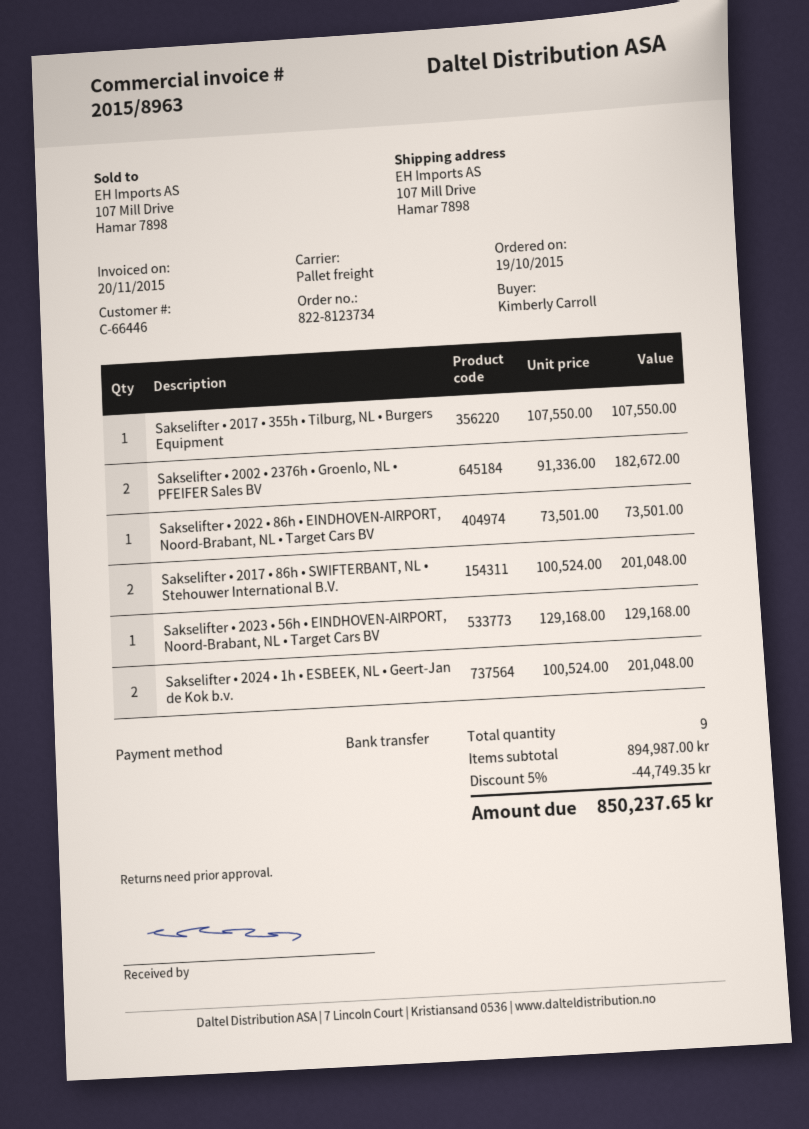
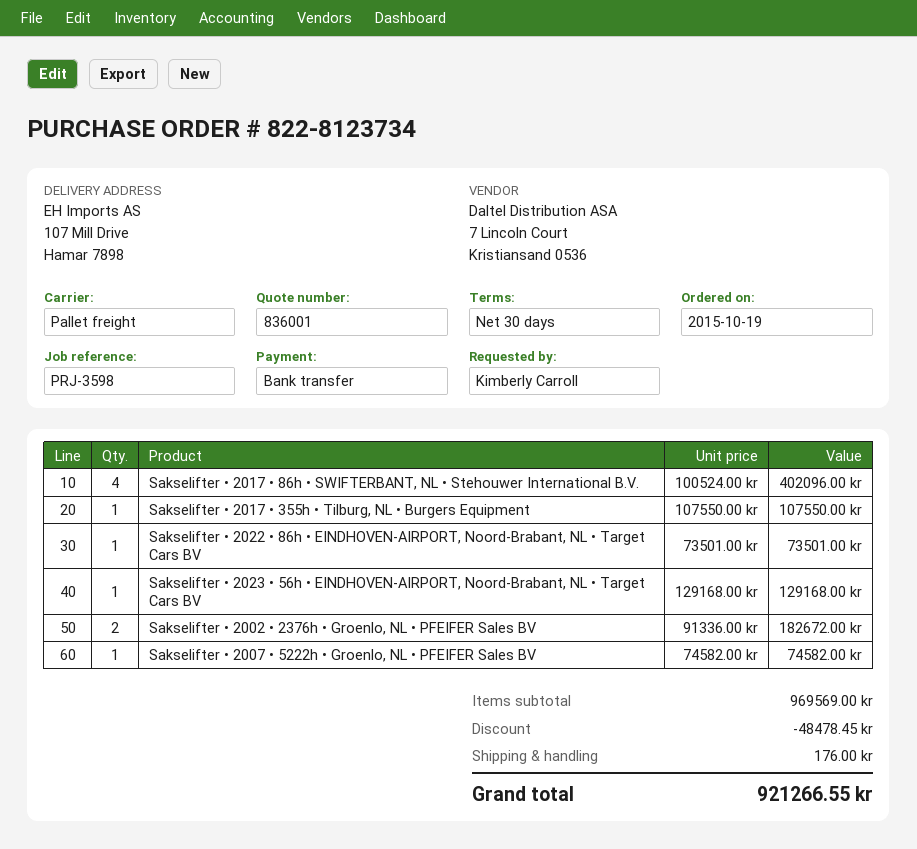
Sakselifter • 2017 • 86h • SWIFTERBANT, NL • Stehouwer International B.V.: 2 x 100524.00 = 201048.00 -> 4 x 100524.00 = 402096.00
Sakselifter • 2024 • 1h • ESBEEK, NL • Geert-Jan de Kok b.v.: 2 x 100524.00 = 201048.00 -> none
Sakselifter • 2007 • 5222h • Groenlo, NL • PFEIFER Sales BV: none -> 1 x 74582.00 = 74582.00
subtotal: 894987.00 -> 969569.00
discount: 44749.35 -> 48478.45
shipping: none -> 176.00
total: 850237.65 -> 921266.55

